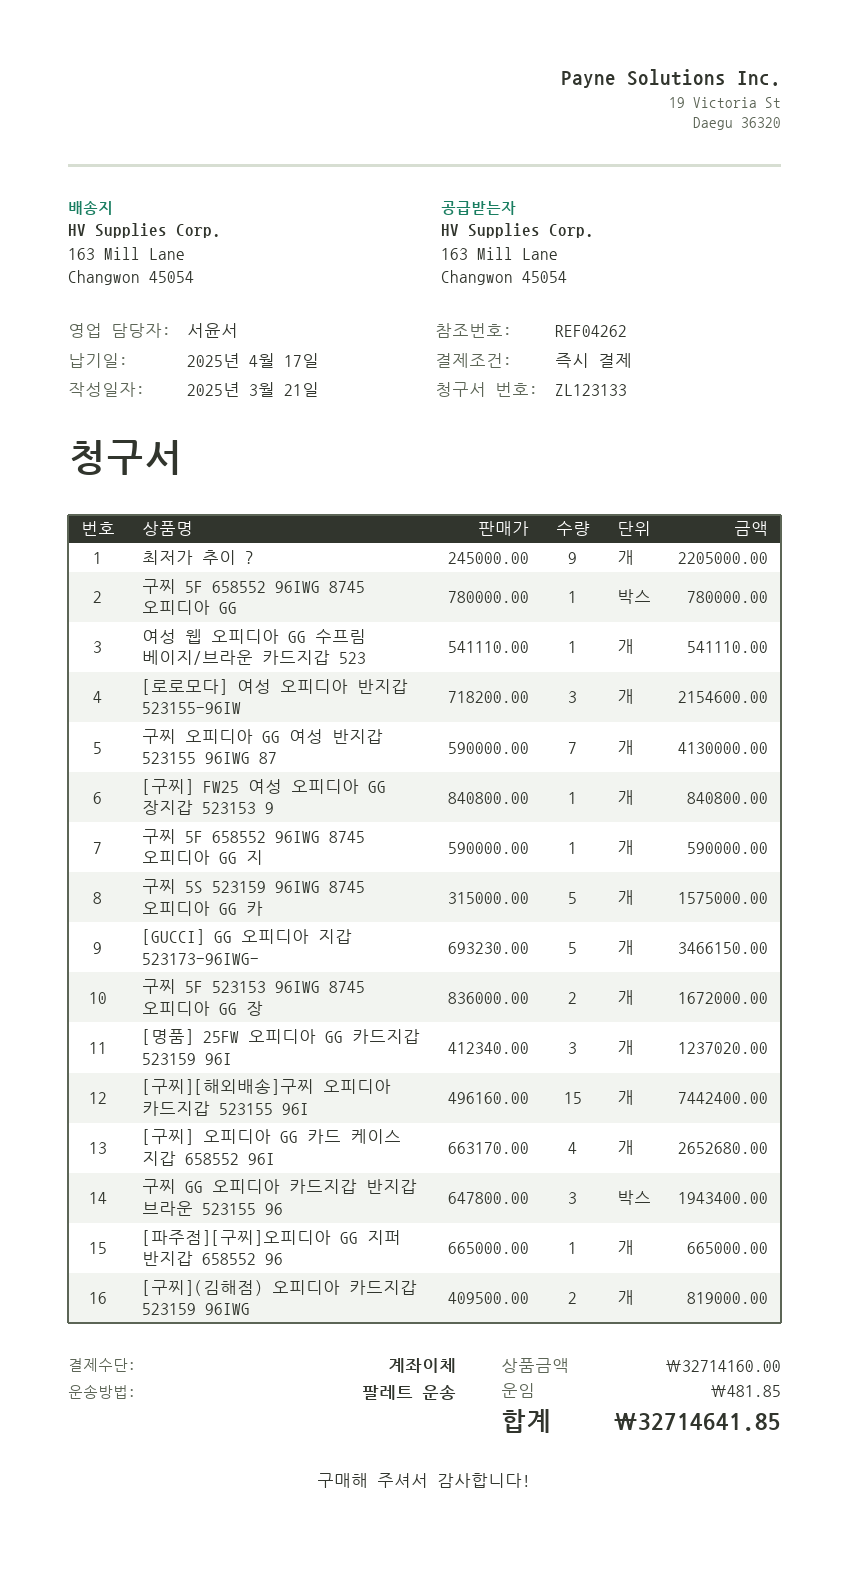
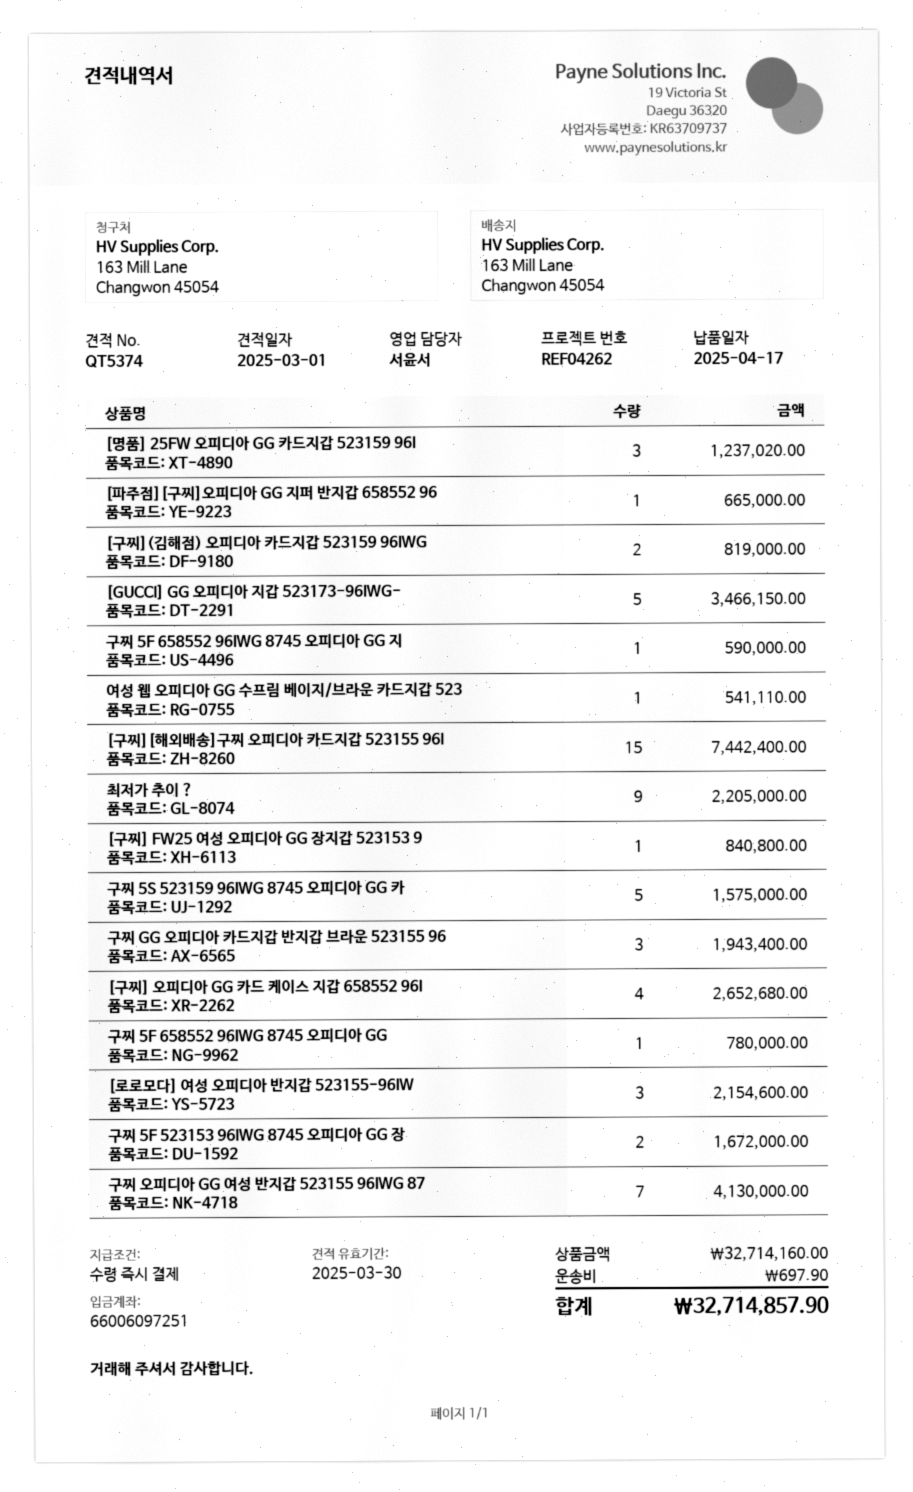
shipping: 481.85 -> 697.90
total: 32714641.85 -> 32714857.90

